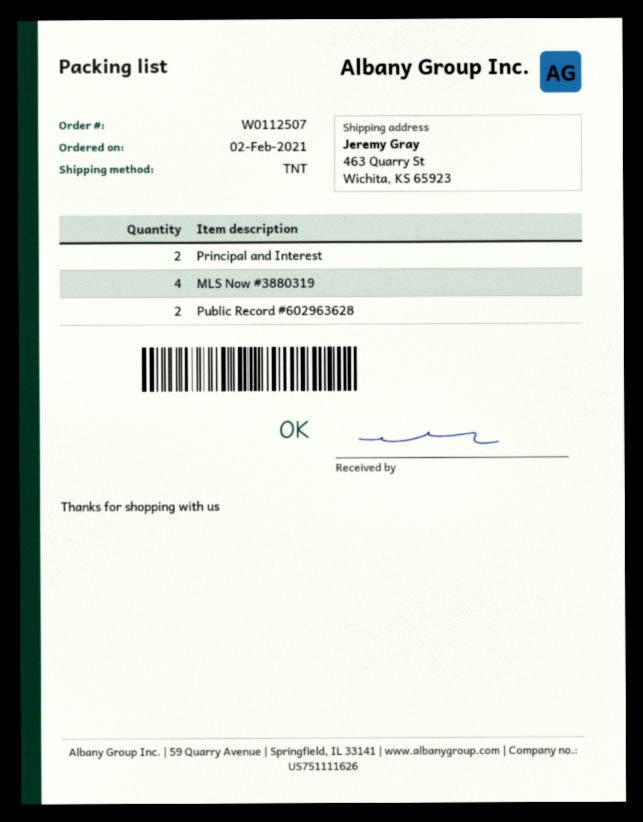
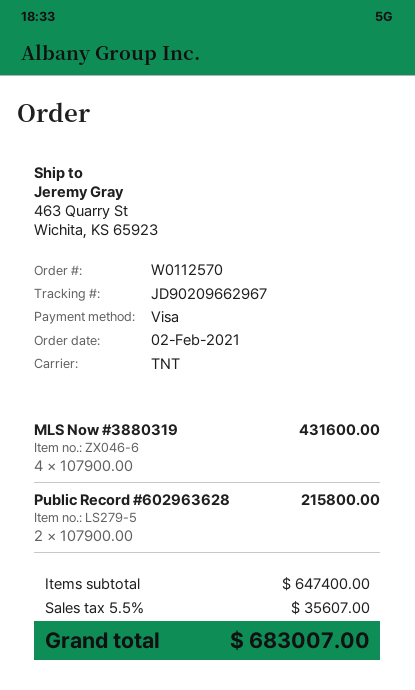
order number: W0112507 -> W0112570
Principal and Interest: 2 -> none

